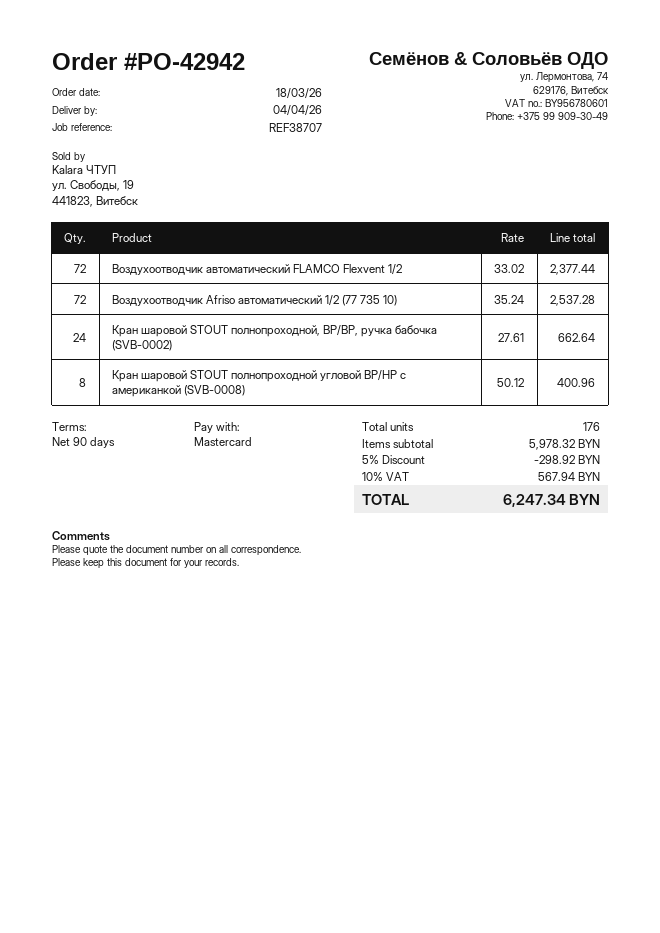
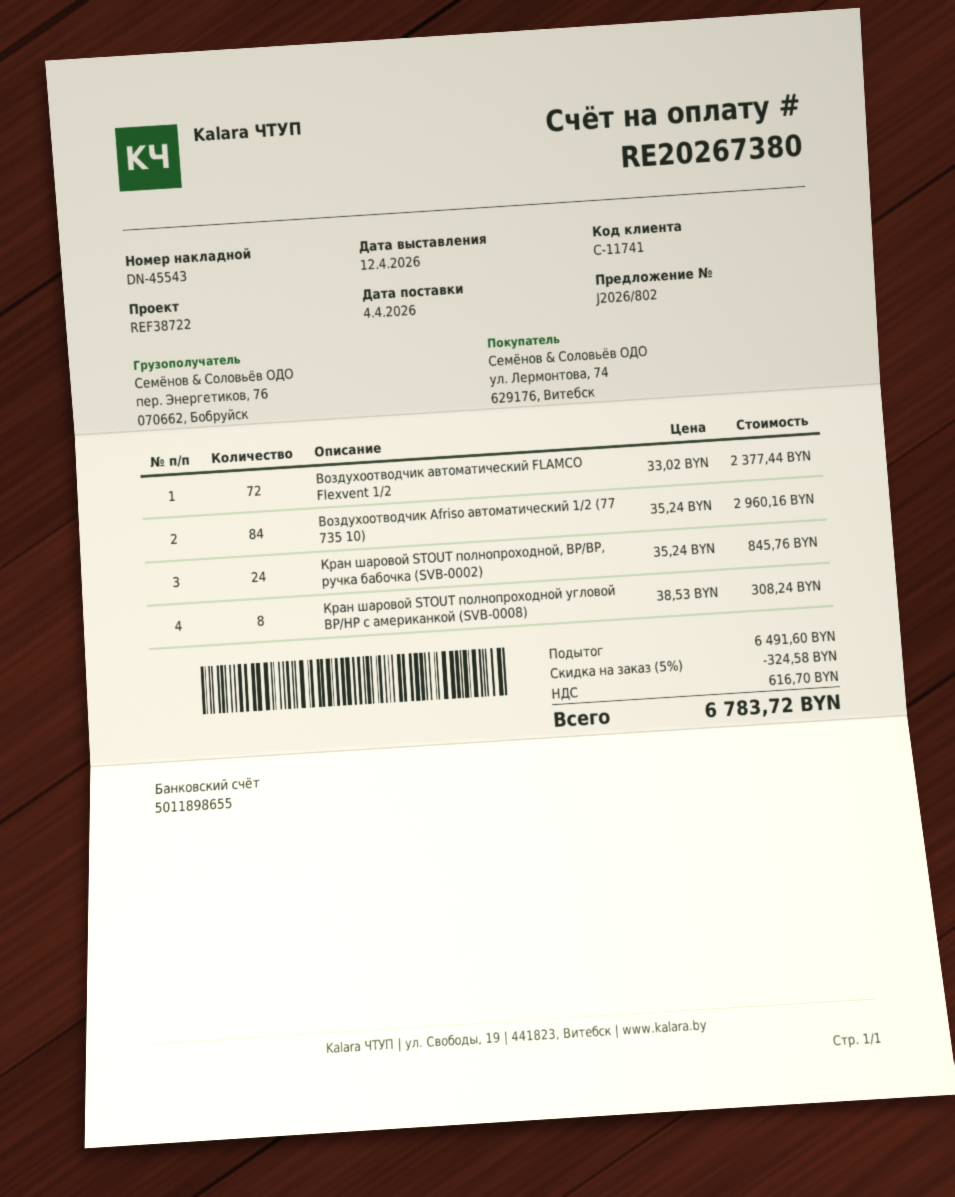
reference: REF38707 -> REF38722
Воздухоотводчик Afriso автоматический 1/2 (77 735 10): 72 x 35.24 = 2537.28 -> 84 x 35.24 = 2960.16
Кран шаровой STOUT полнопроходной, ВР/ВР, ручка бабочка (SVB-0002): 24 x 27.61 = 662.64 -> 24 x 35.24 = 845.76
Кран шаровой STOUT полнопроходной угловой ВР/НР с американкой (SVB-0008): 8 x 50.12 = 400.96 -> 8 x 38.53 = 308.24
subtotal: 5978.32 -> 6491.60
discount: 5% = 298.92 -> 5% = 324.58
tax: 567.94 -> 616.70
total: 6247.34 -> 6783.72

